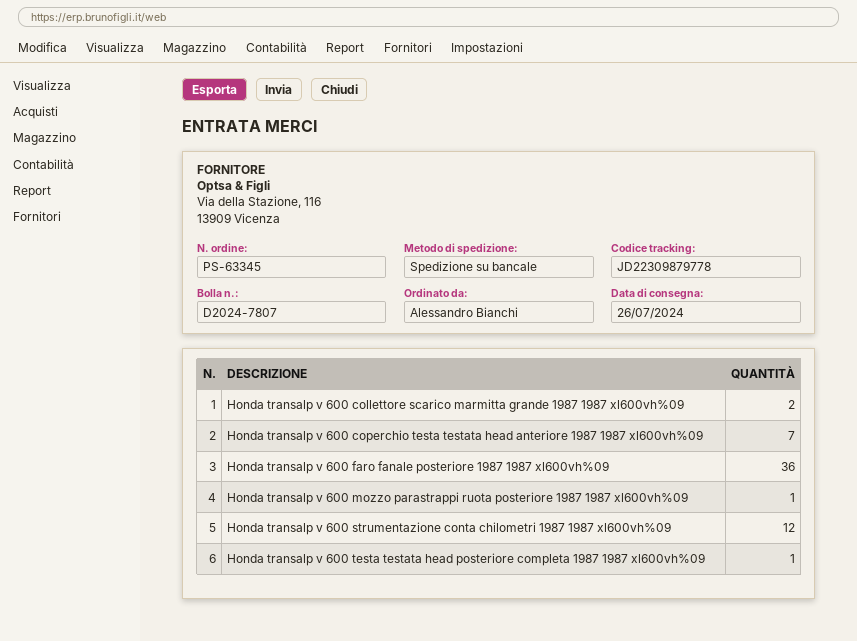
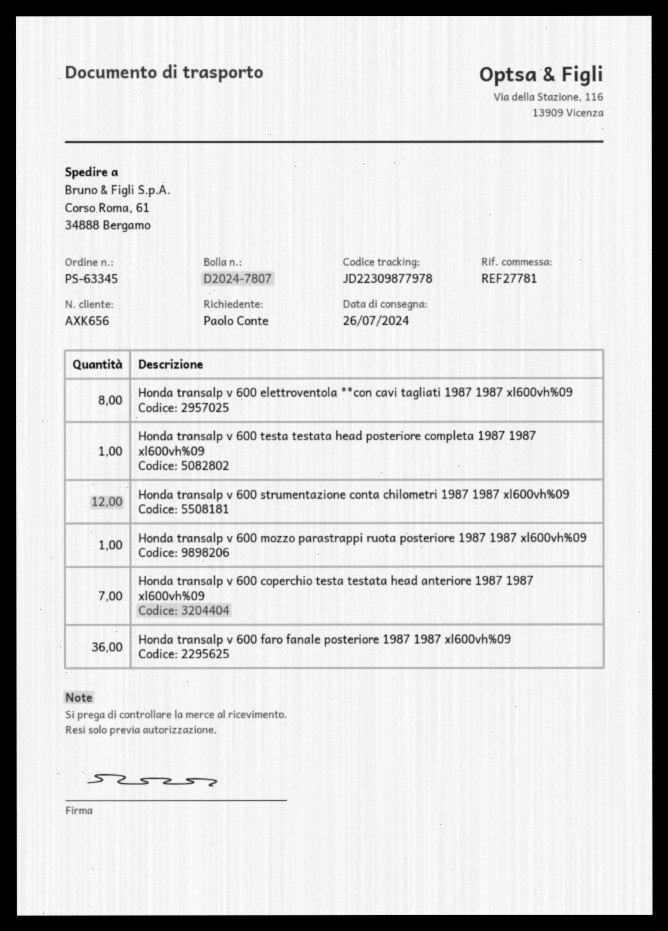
ordered by: Alessandro Bianchi -> Paolo Conte
tracking number: JD22309879778 -> JD22309877978
Honda transalp v 600 collettore scarico marmitta grande 1987 1987 xl600vh%09: 2 -> none
Honda transalp v 600 elettroventola **con cavi tagliati 1987 1987 xl600vh%09: none -> 8

